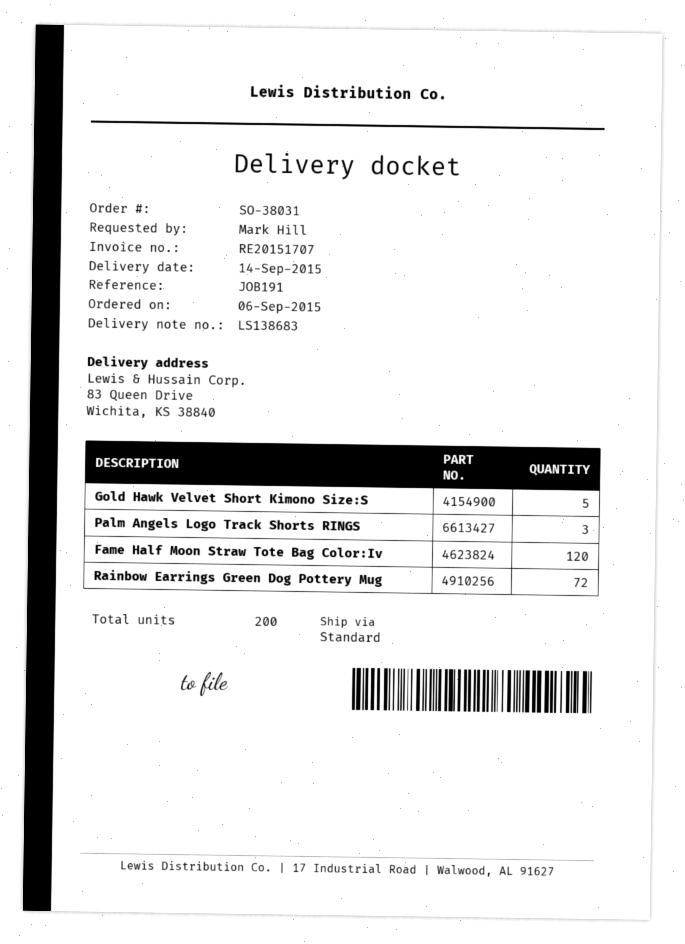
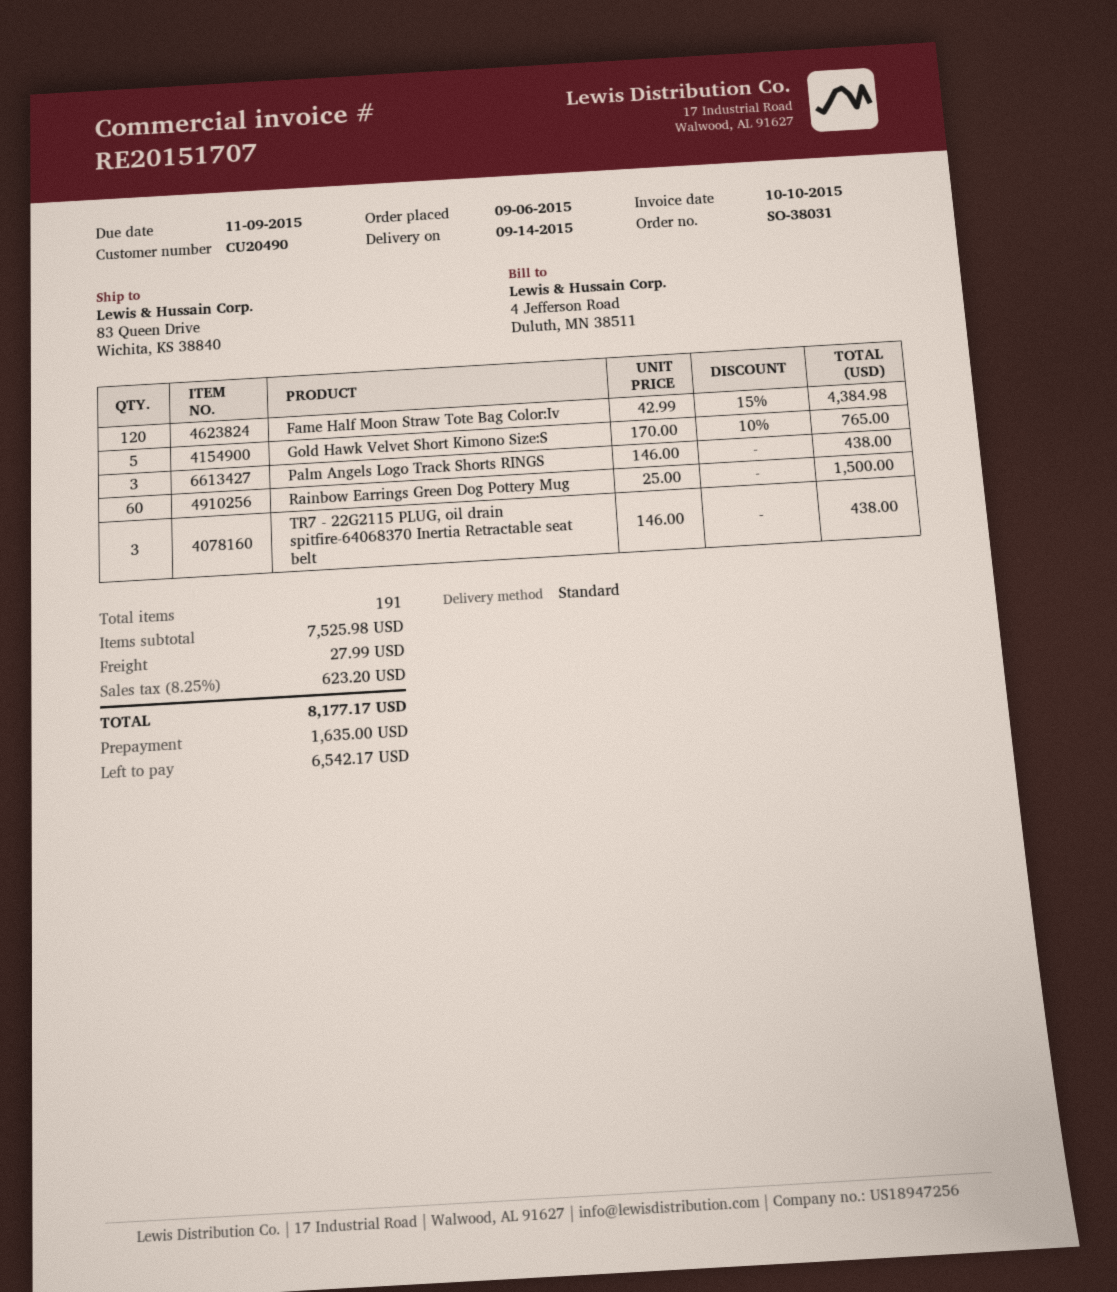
Rainbow Earrings Green Dog Pottery Mug: 72 -> 60
TR7 - 22G2115 PLUG, oil drain spitfire-64068370 Inertia Retractable seat belt: none -> 3
total quantity: 200 -> 191

